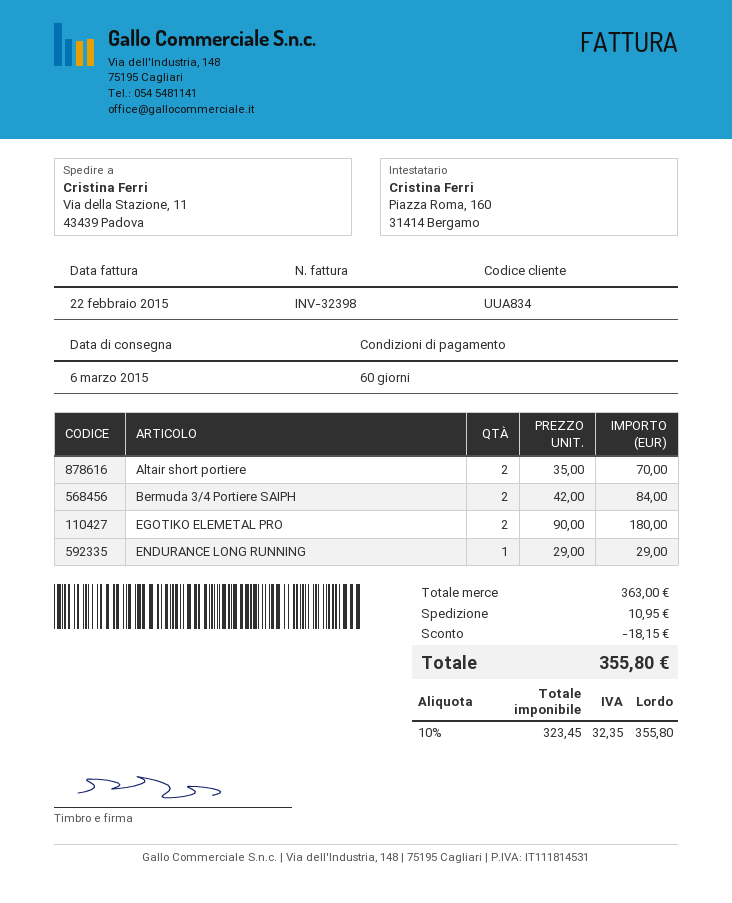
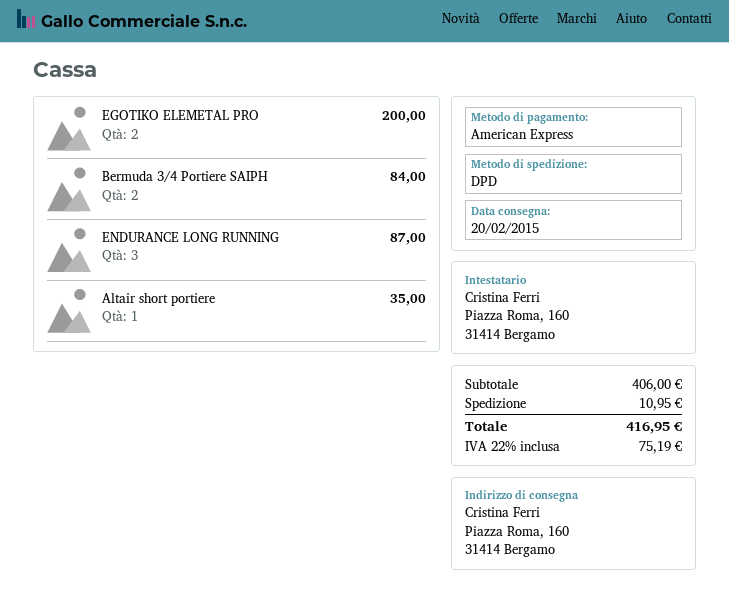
delivery date: 2015-03-06 -> 2015-02-20
ship to: Via della Stazione, 11, 43439 Padova -> Piazza Roma, 160, 31414 Bergamo
Altair short portiere: 2 for 70.00 -> 1 for 35.00
EGOTIKO ELEMETAL PRO: 2 for 180.00 -> 2 for 200.00
ENDURANCE LONG RUNNING: 1 for 29.00 -> 3 for 87.00
subtotal: 363.00 -> 406.00
discount: 18.15 -> none
tax: 10% = 32.35 -> 22% = 75.19
total: 355.80 -> 416.95

